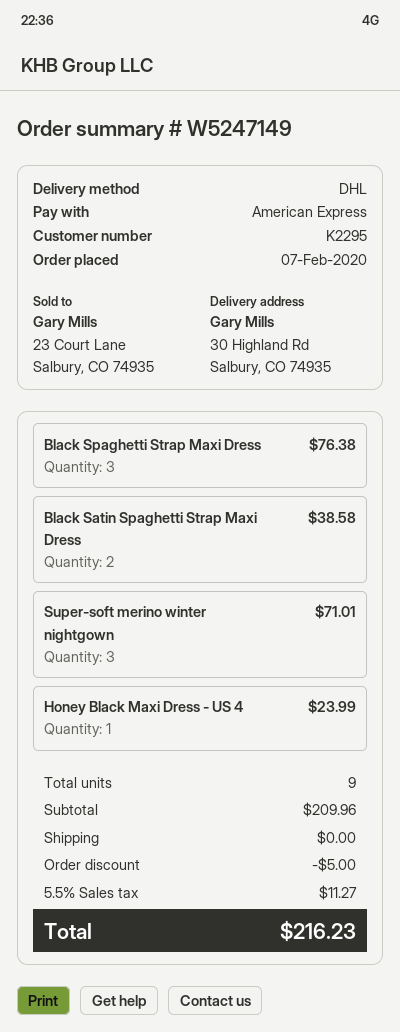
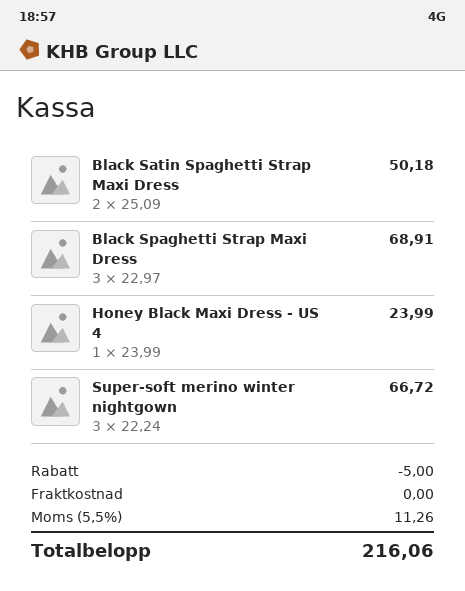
Black Spaghetti Strap Maxi Dress: 3 for 76.38 -> 3 for 68.91
Black Satin Spaghetti Strap Maxi Dress: 2 for 38.58 -> 2 for 50.18
Super-soft merino winter nightgown: 3 for 71.01 -> 3 for 66.72
tax: 5.5% = 11.27 -> 5.5% = 11.26
total: 216.23 -> 216.06

